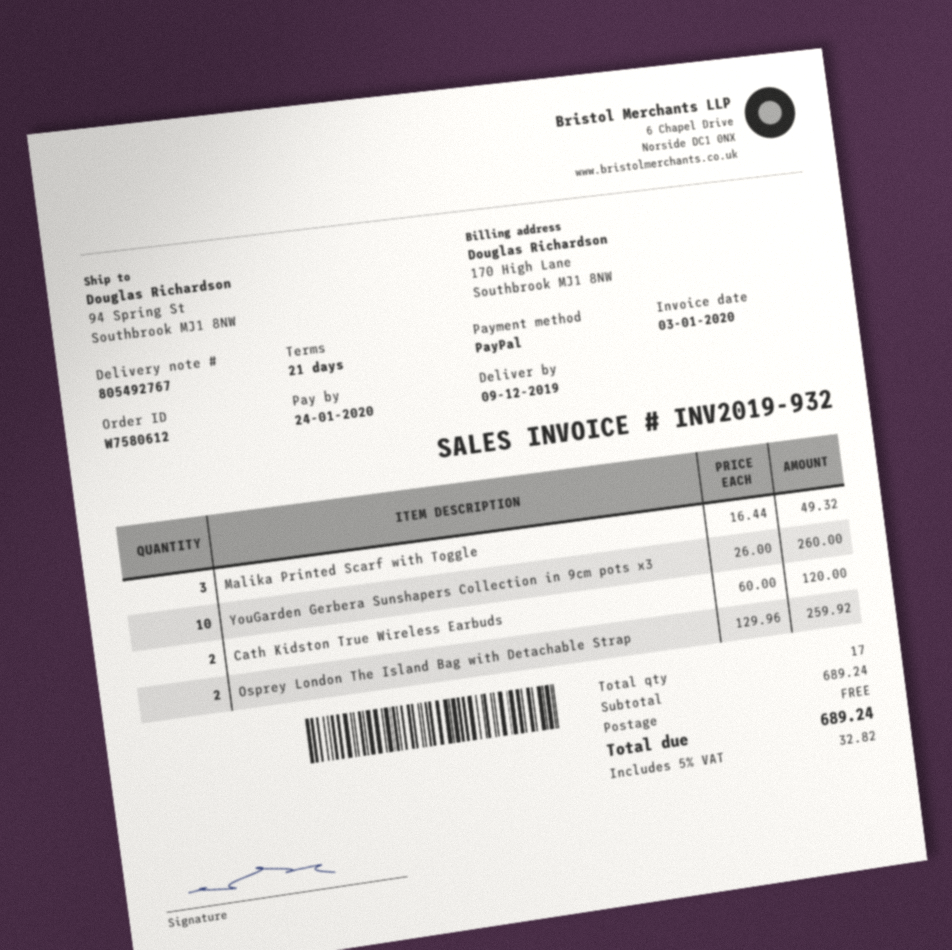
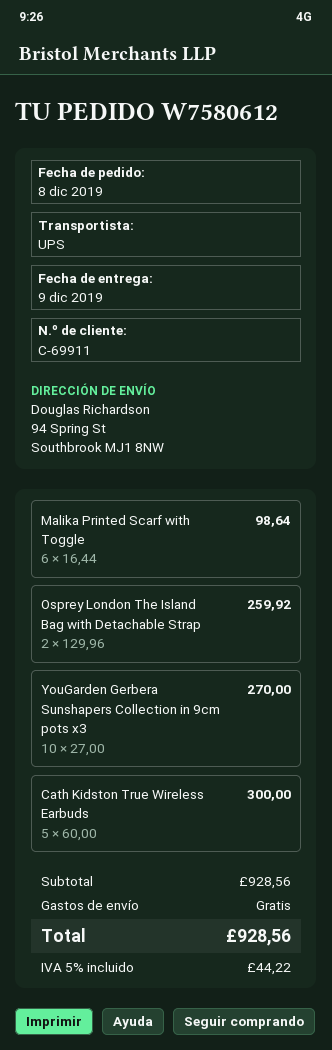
Malika Printed Scarf with Toggle: 3 x 16.44 = 49.32 -> 6 x 16.44 = 98.64
YouGarden Gerbera Sunshapers Collection in 9cm pots x3: 10 x 26.00 = 260.00 -> 10 x 27.00 = 270.00
Cath Kidston True Wireless Earbuds: 2 x 60.00 = 120.00 -> 5 x 60.00 = 300.00
subtotal: 689.24 -> 928.56
tax: 5% = 32.82 -> 5% = 44.22
total: 689.24 -> 928.56

